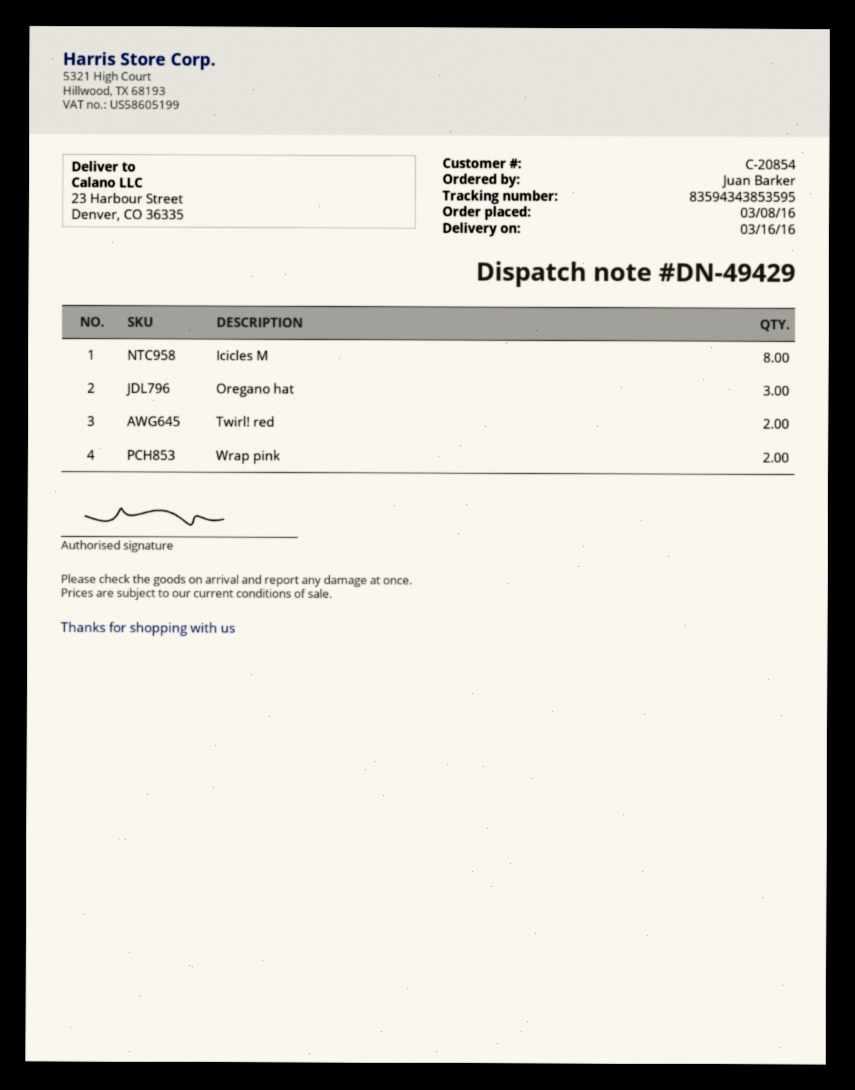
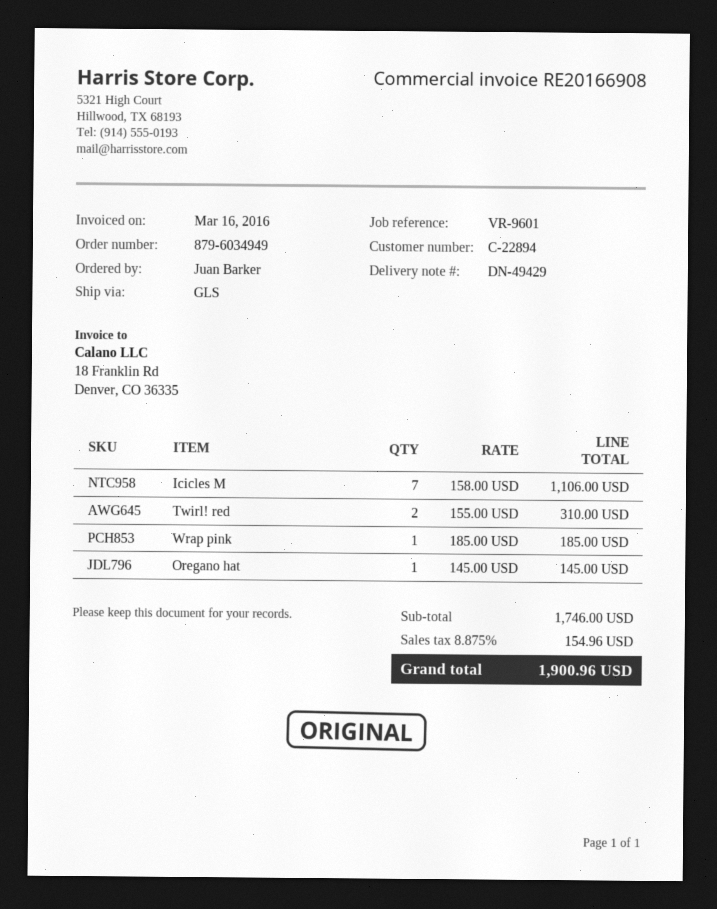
customer number: C-20854 -> C-22894
Icicles M: 8 -> 7
Oregano hat: 3 -> 1
Wrap pink: 2 -> 1

